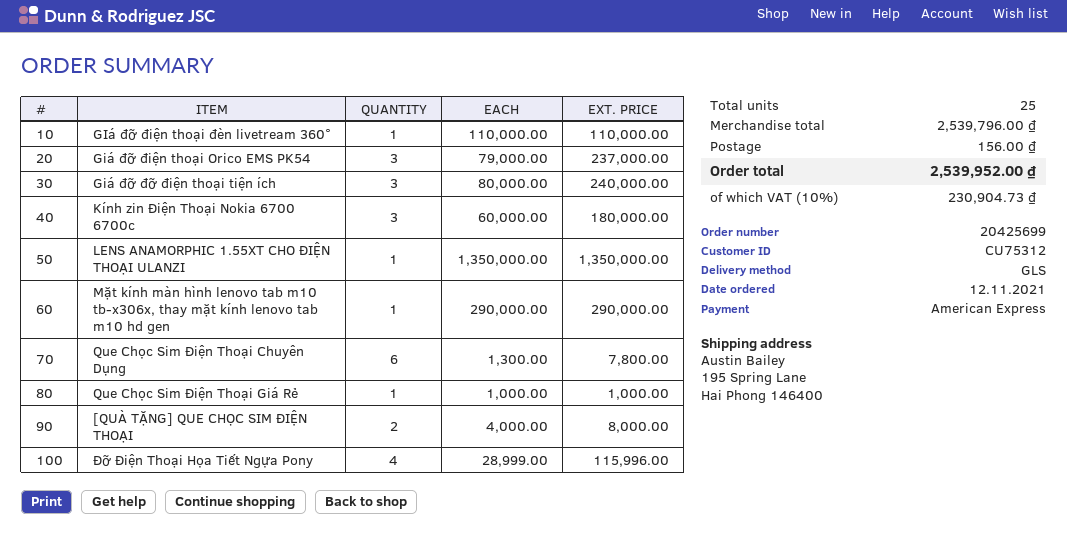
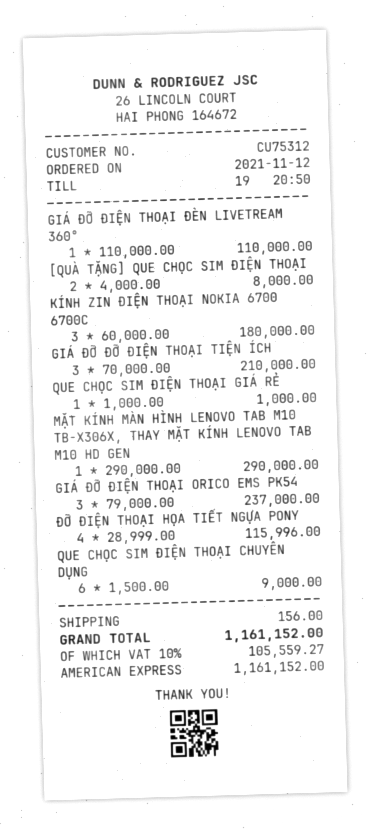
Giá đỡ đỡ điện thoại tiện ích: 3 x 80000.00 = 240000.00 -> 3 x 70000.00 = 210000.00
LENS ANAMORPHIC 1.55XT CHO ĐIỆN THOẠI ULANZI: 1 x 1350000.00 = 1350000.00 -> none
Que Chọc Sim Điện Thoại Chuyên Dụng: 6 x 1300.00 = 7800.00 -> 6 x 1500.00 = 9000.00
tax: 10% = 230904.73 -> 10% = 105559.27
total: 2539952.00 -> 1161152.00

